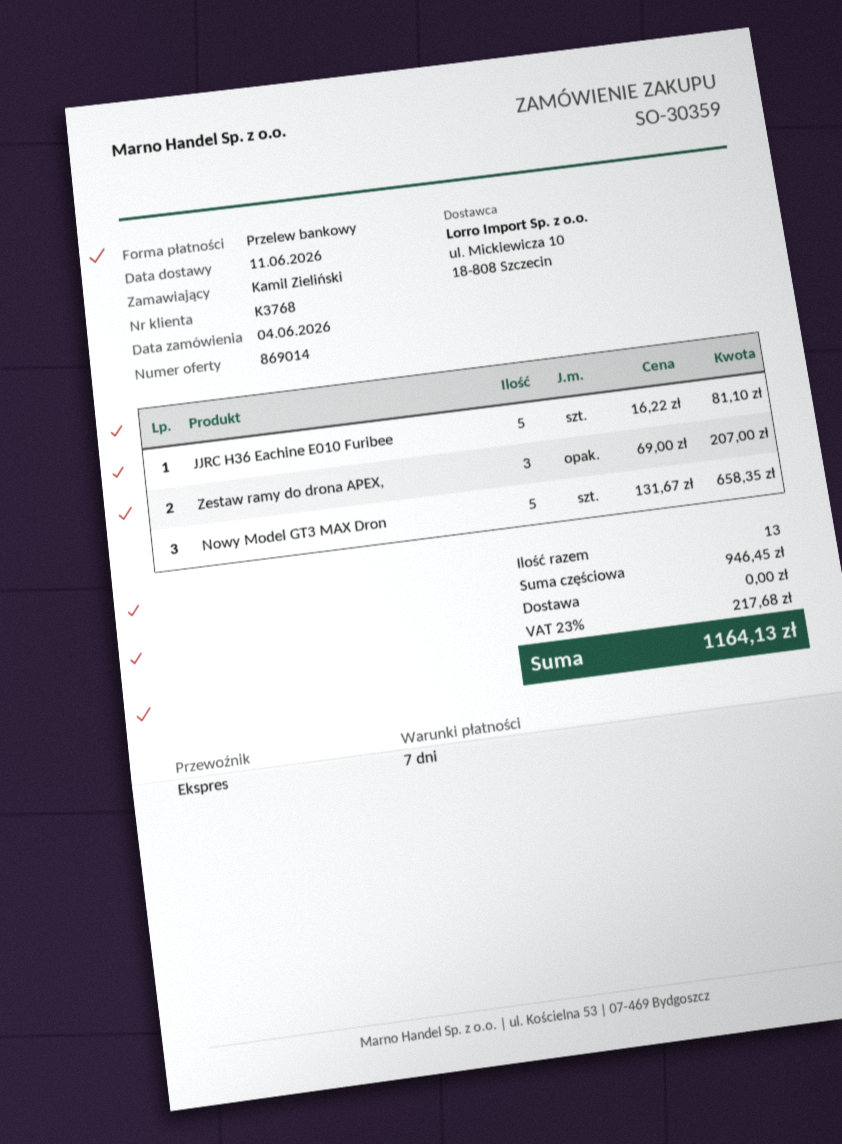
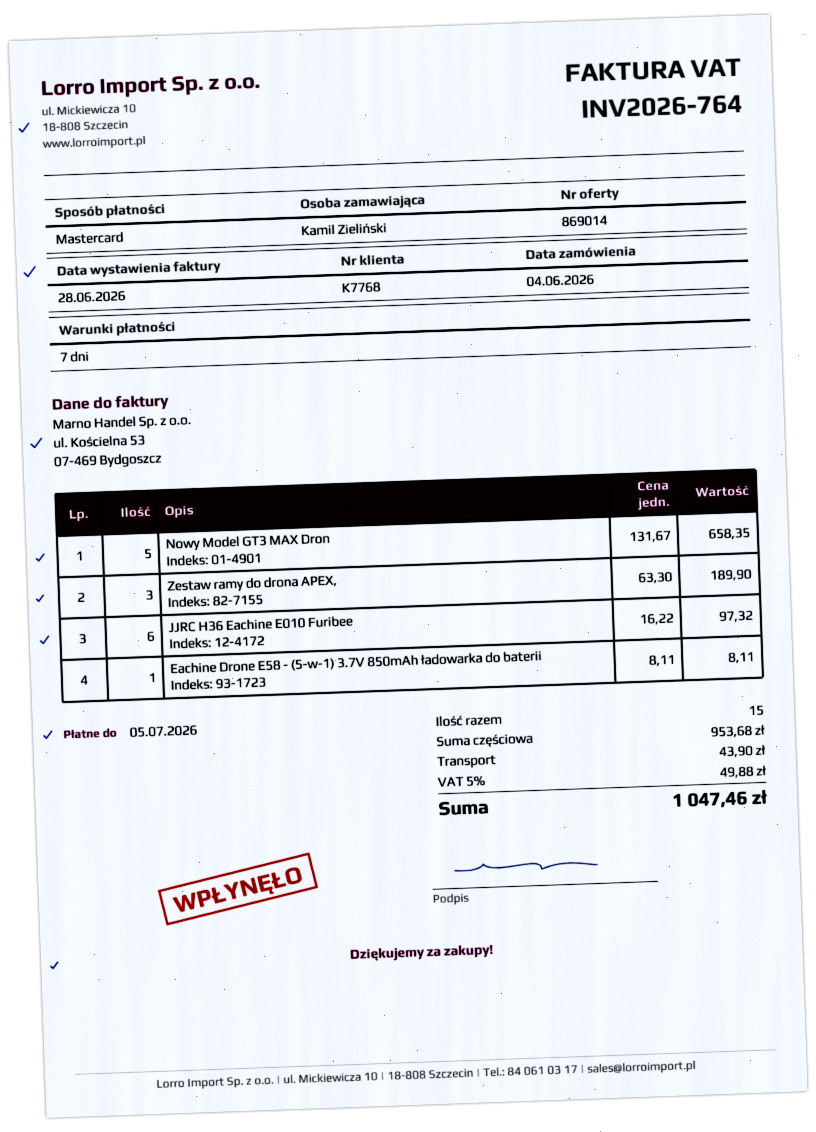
customer number: K3768 -> K7768
payment method: bank transfer -> Mastercard
JJRC H36 Eachine E010 Furibee: 5 x 16.22 = 81.10 -> 6 x 16.22 = 97.32
Zestaw ramy do drona APEX,: 3 x 69.00 = 207.00 -> 3 x 63.30 = 189.90
Eachine Drone E58 - (5-w-1) 3.7V 850mAh ładowarka do baterii: none -> 1 x 8.11 = 8.11
total quantity: 13 -> 15
subtotal: 946.45 -> 953.68
shipping: 0.00 -> 43.90
tax: 23% = 217.68 -> 5% = 49.88
total: 1164.13 -> 1047.46

